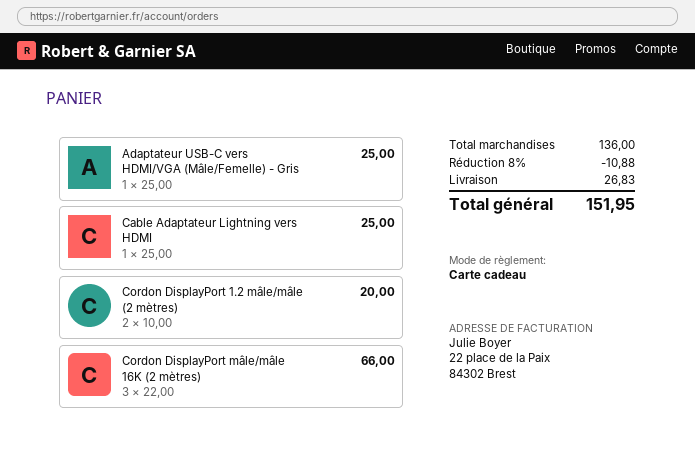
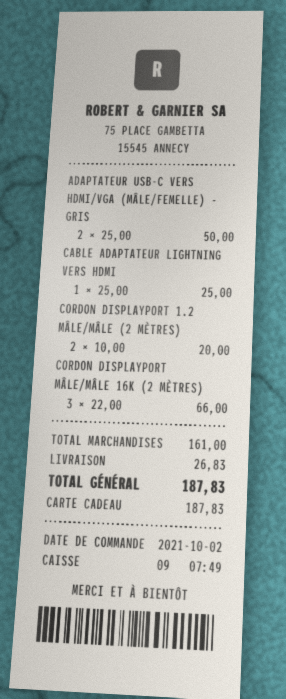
Adaptateur USB-C vers HDMI/VGA (Mâle/Femelle) - Gris: 1 x 25.00 = 25.00 -> 2 x 25.00 = 50.00
subtotal: 136.00 -> 161.00
discount: 8% = 10.88 -> none
total: 151.95 -> 187.83

